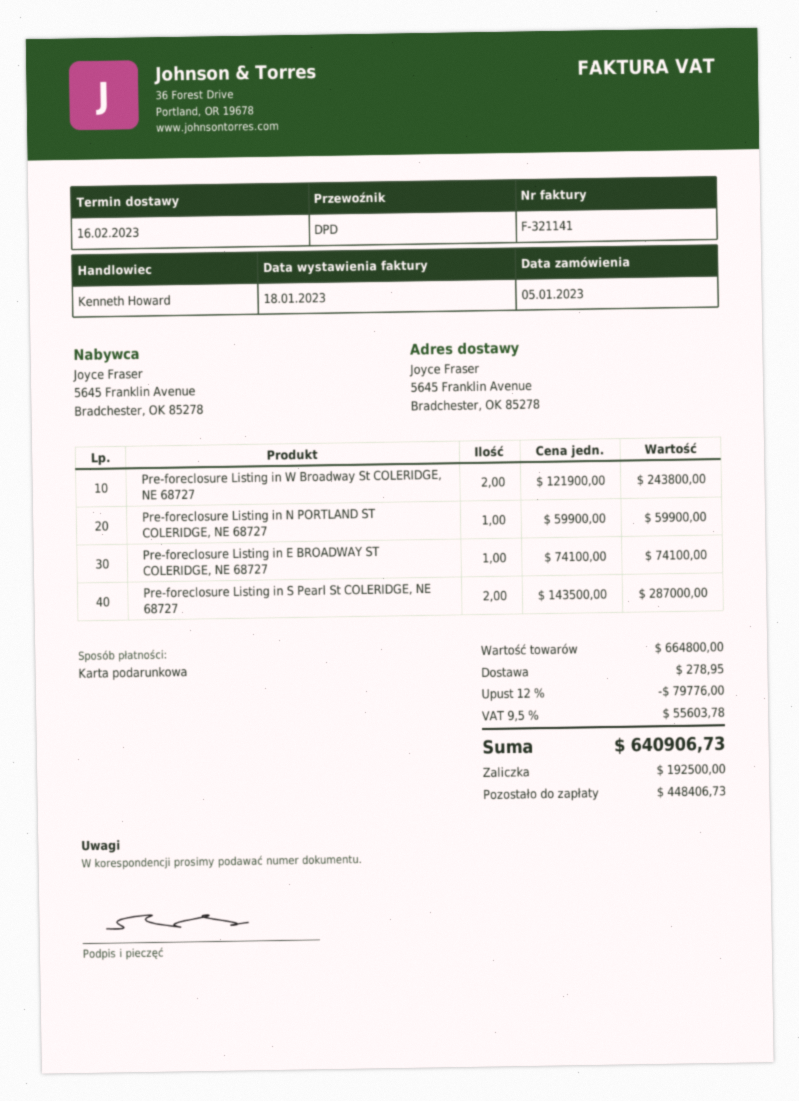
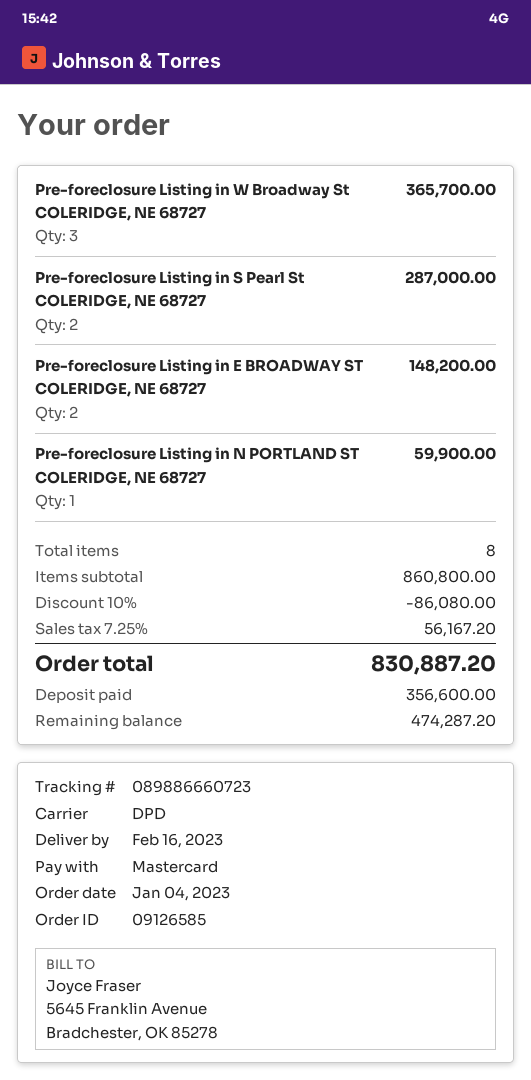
order date: 2023-01-05 -> 2023-01-04
payment method: gift card -> Mastercard
Pre-foreclosure Listing in W Broadway St COLERIDGE, NE 68727: 2 for 243800.00 -> 3 for 365700.00
Pre-foreclosure Listing in E BROADWAY ST COLERIDGE, NE 68727: 1 for 74100.00 -> 2 for 148200.00
subtotal: 664800.00 -> 860800.00
discount: 12% = 79776.00 -> 10% = 86080.00
shipping: 278.95 -> none
tax: 9.5% = 55603.78 -> 7.25% = 56167.20
total: 640906.73 -> 830887.20
deposit: 192500.00 -> 356600.00
balance: 448406.73 -> 474287.20

